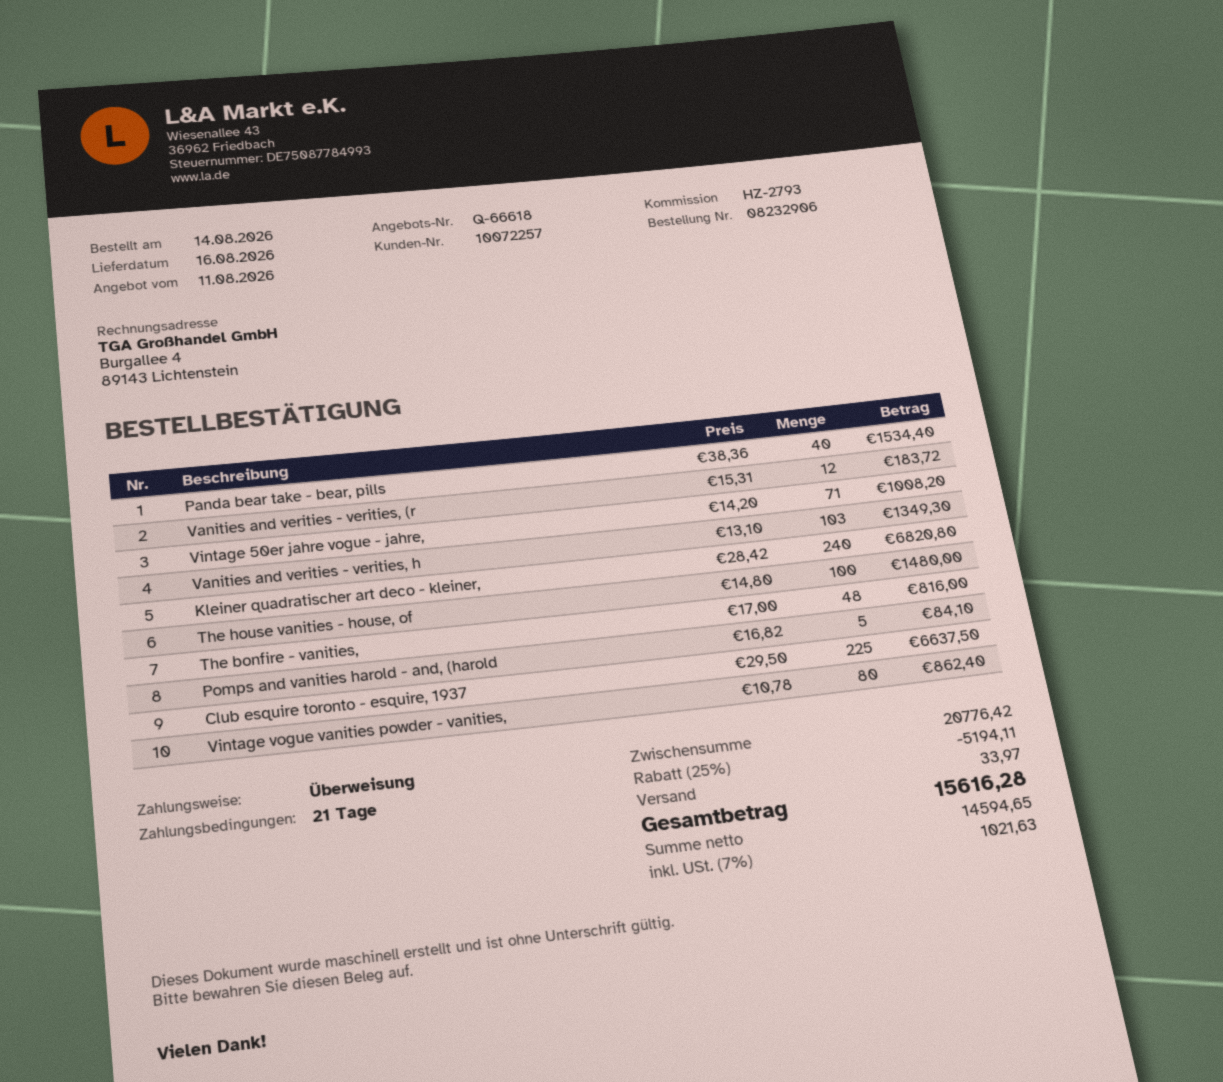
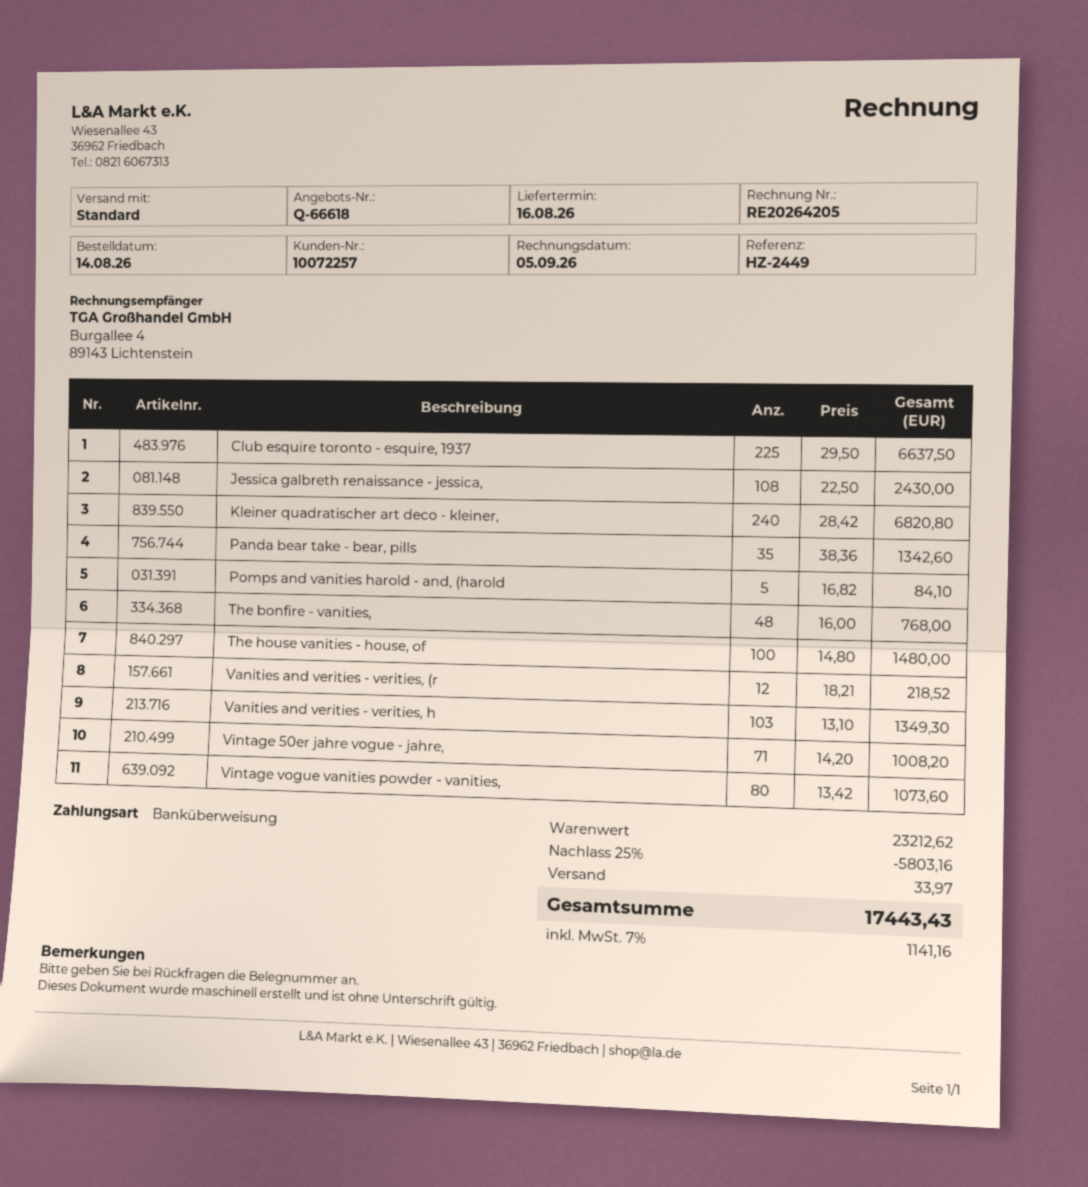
reference: HZ-2793 -> HZ-2449
Panda bear take - bear, pills: 40 x 38.36 = 1534.40 -> 35 x 38.36 = 1342.60
Vanities and verities - verities, (r: 12 x 15.31 = 183.72 -> 12 x 18.21 = 218.52
The bonfire - vanities,: 48 x 17.00 = 816.00 -> 48 x 16.00 = 768.00
Vintage vogue vanities powder - vanities,: 80 x 10.78 = 862.40 -> 80 x 13.42 = 1073.60
Jessica galbreth renaissance - jessica,: none -> 108 x 22.50 = 2430.00
subtotal: 20776.42 -> 23212.62
discount: 25% = 5194.11 -> 25% = 5803.16
tax: 7% = 1021.63 -> 7% = 1141.16
total: 15616.28 -> 17443.43

